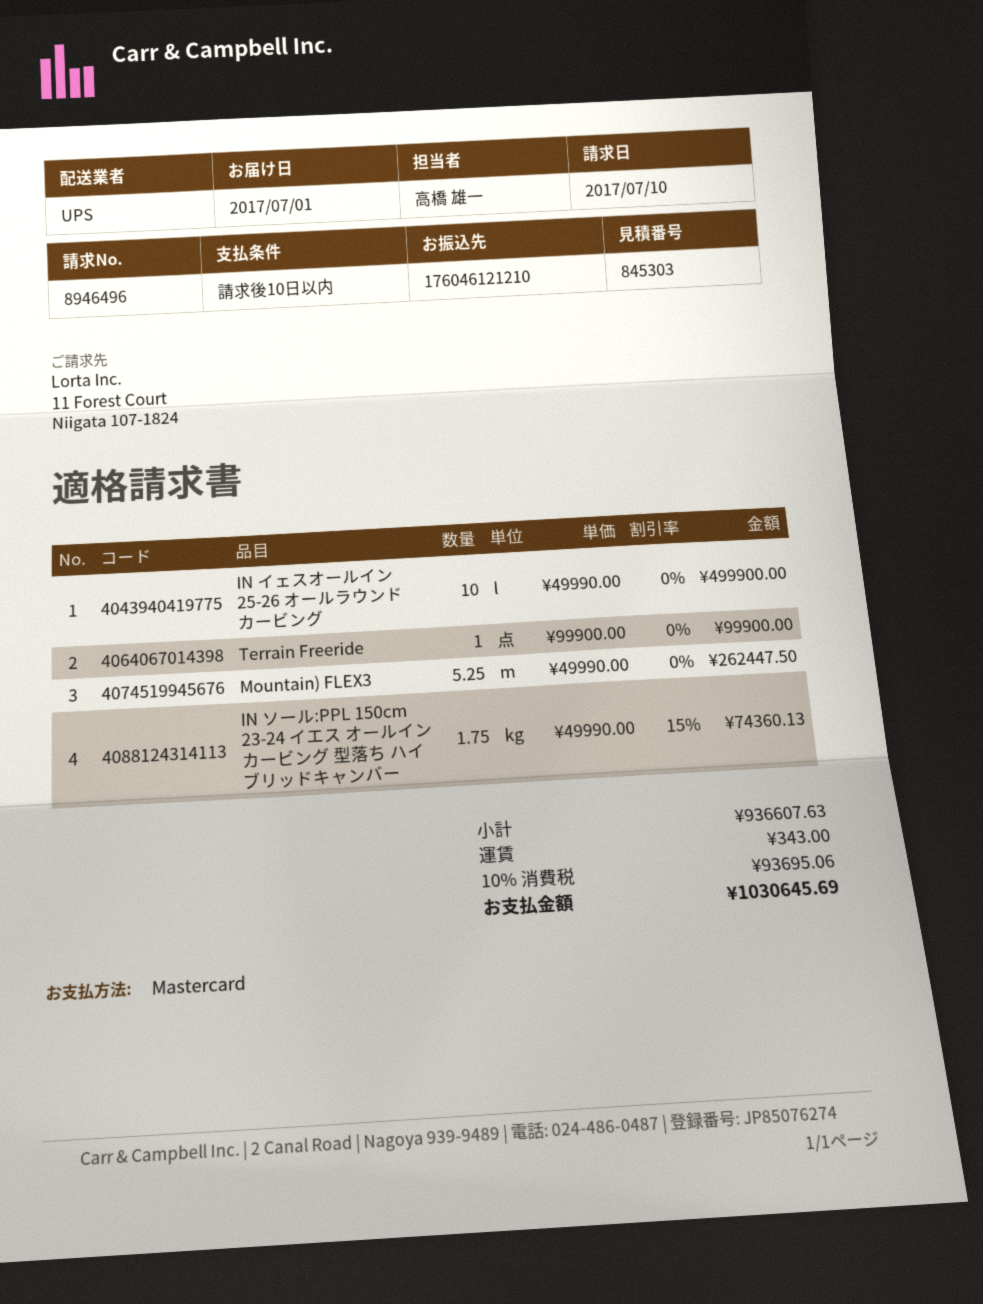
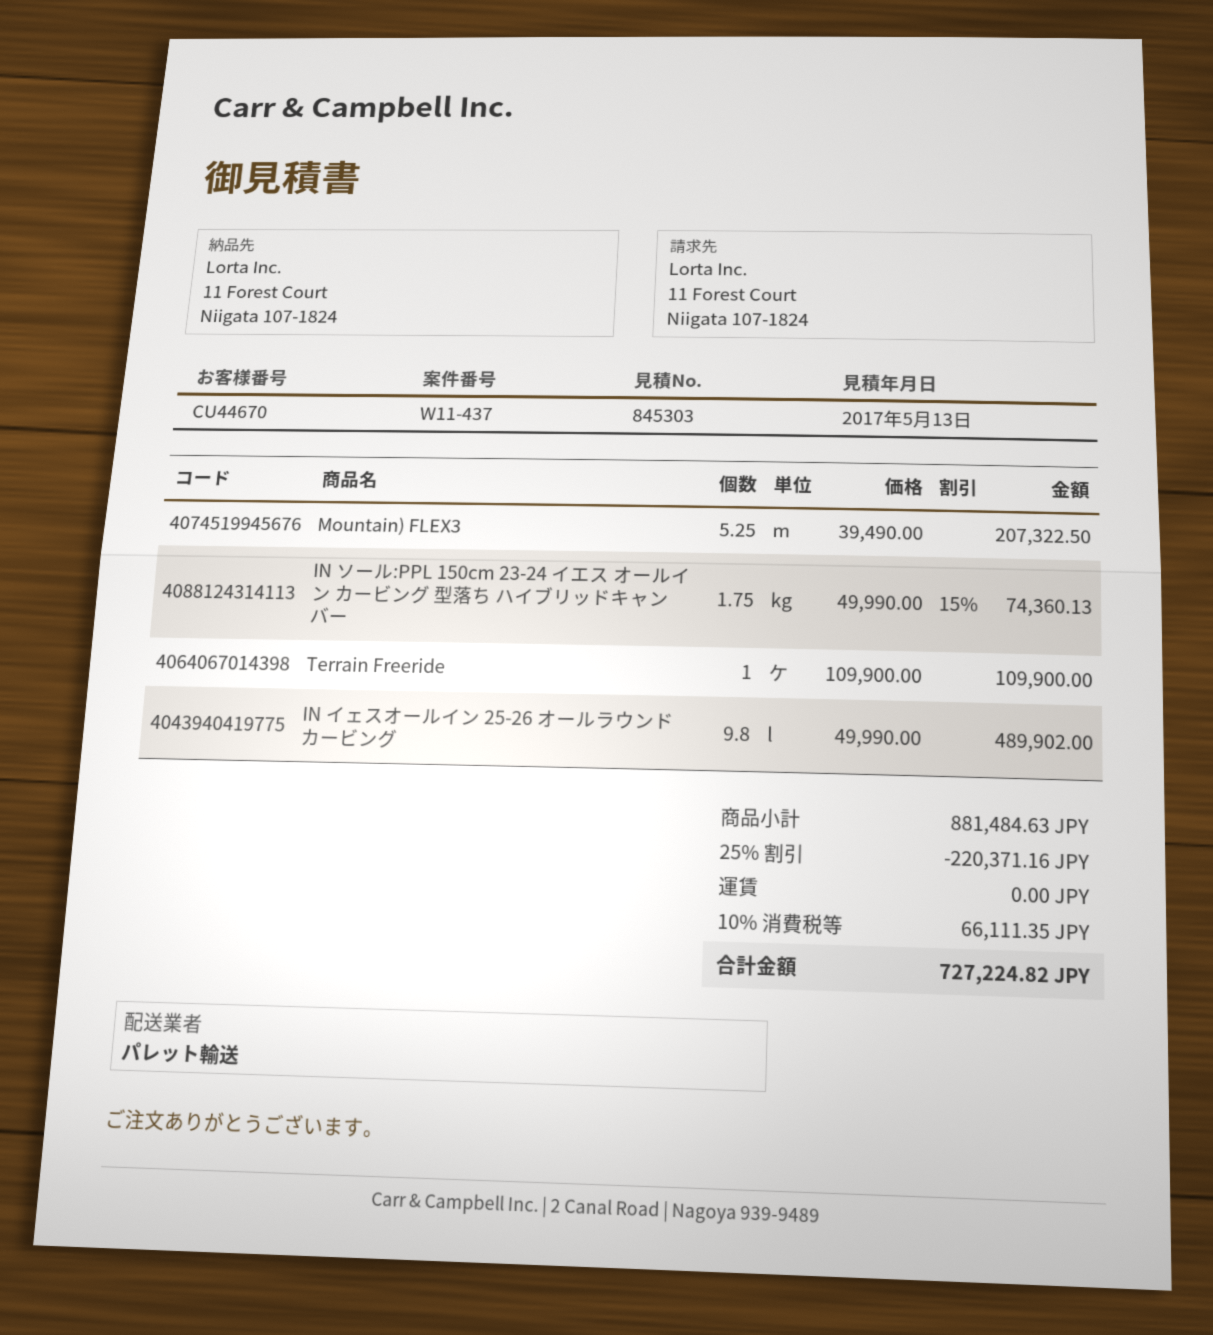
shipping method: UPS -> pallet freight
IN イェスオールイン 25-26 オールラウンド カービング: 10 x 49990.00 = 499900.00 -> 9.8 x 49990.00 = 489902.00
Terrain Freeride: 1 x 99900.00 = 99900.00 -> 1 x 109900.00 = 109900.00
Mountain) FLEX3: 5.25 x 49990.00 = 262447.50 -> 5.25 x 39490.00 = 207322.50
subtotal: 936607.63 -> 881484.63
discount: none -> 25% = 220371.16
shipping: 343.00 -> 0.00
tax: 10% = 93695.06 -> 10% = 66111.35
total: 1030645.69 -> 727224.82

